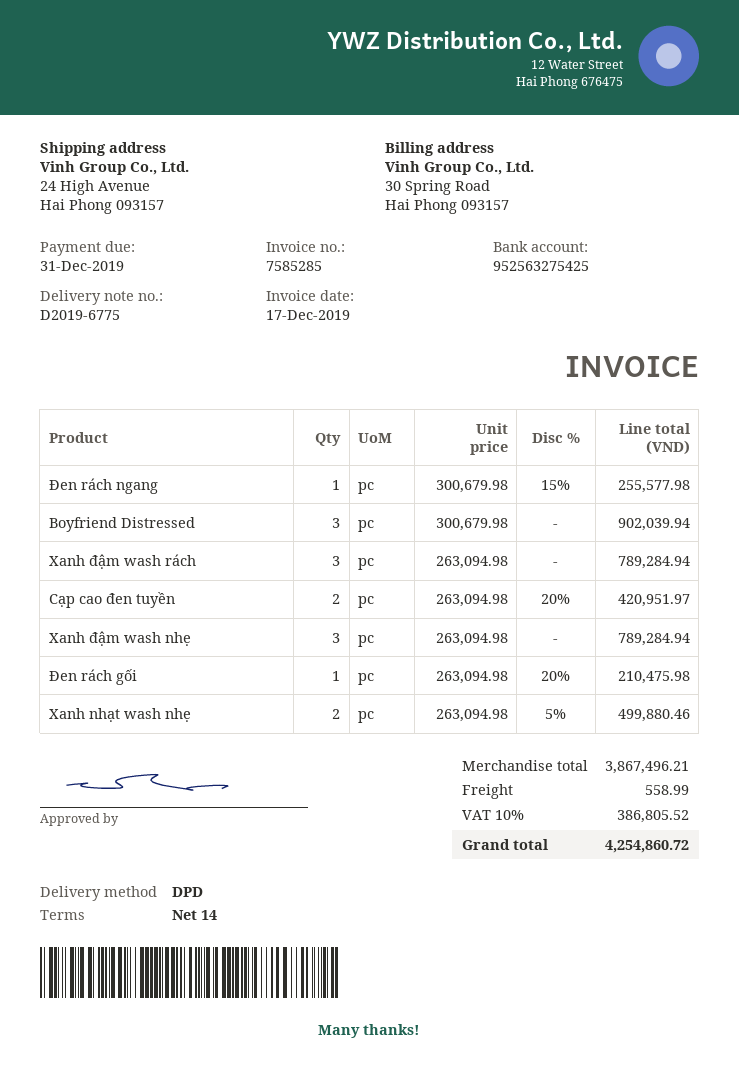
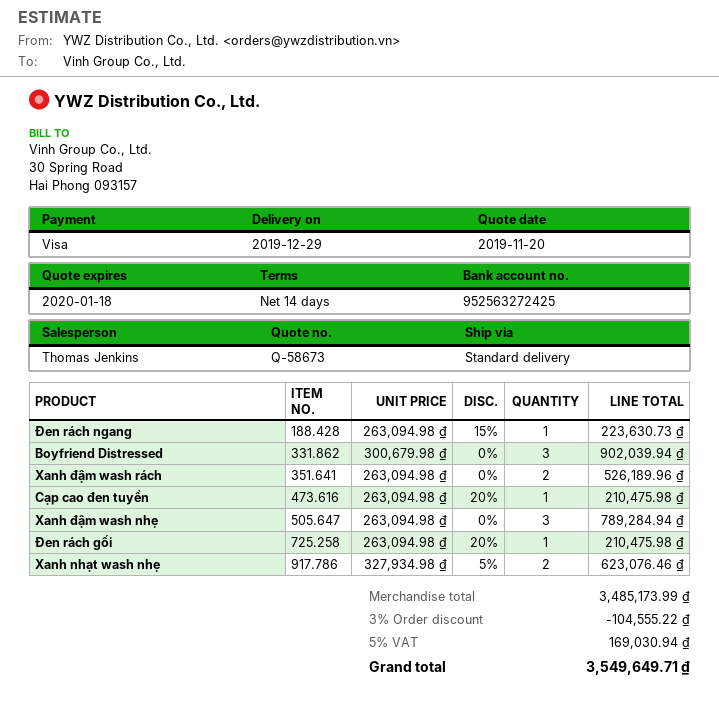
bank account: 952563275425 -> 952563272425
shipping method: DPD -> standard
Đen rách ngang: 1 x 300679.98 - 15% = 255577.98 -> 1 x 263094.98 - 15% = 223630.73
Xanh đậm wash rách: 3 x 263094.98 = 789284.94 -> 2 x 263094.98 = 526189.96
Cạp cao đen tuyền: 2 x 263094.98 - 20% = 420951.97 -> 1 x 263094.98 - 20% = 210475.98
Xanh nhạt wash nhẹ: 2 x 263094.98 - 5% = 499880.46 -> 2 x 327934.98 - 5% = 623076.46
subtotal: 3867496.21 -> 3485173.99
discount: none -> 3% = 104555.22
shipping: 558.99 -> none
tax: 10% = 386805.52 -> 5% = 169030.94
total: 4254860.72 -> 3549649.71

